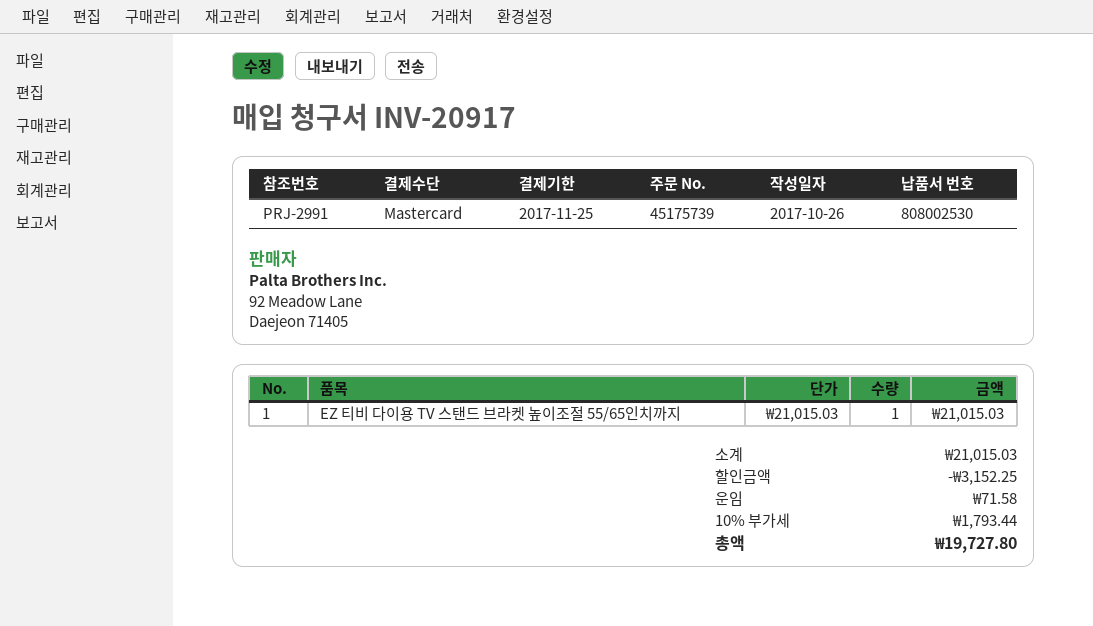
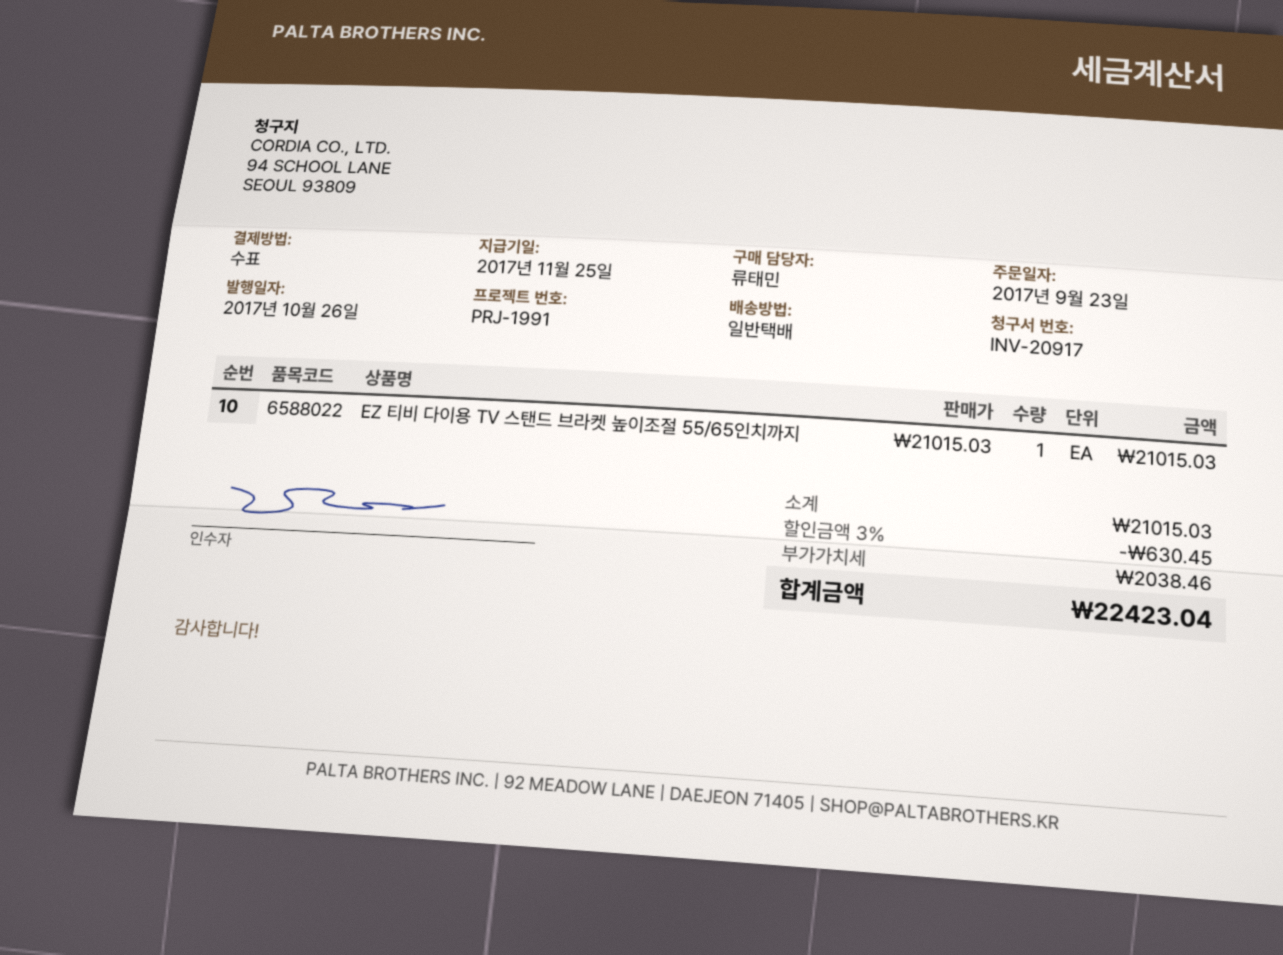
reference: PRJ-2991 -> PRJ-1991
payment method: Mastercard -> cheque
discount: 3152.25 -> 630.45
shipping: 71.58 -> none
tax: 1793.44 -> 2038.46
total: 19727.80 -> 22423.04

